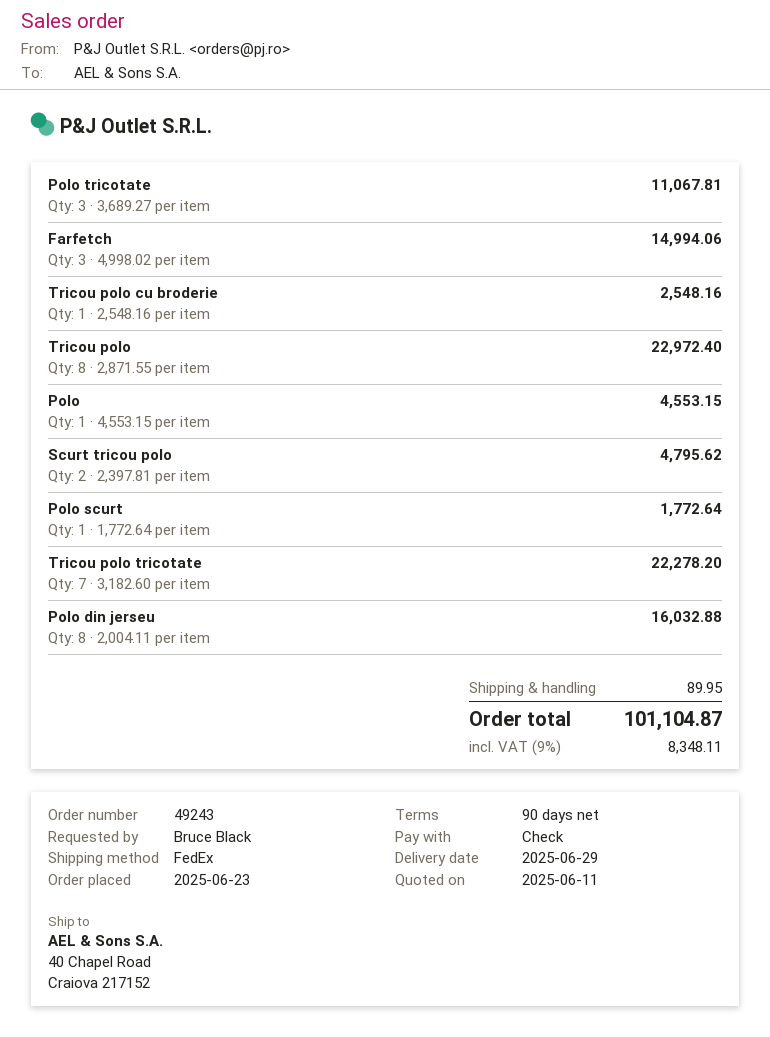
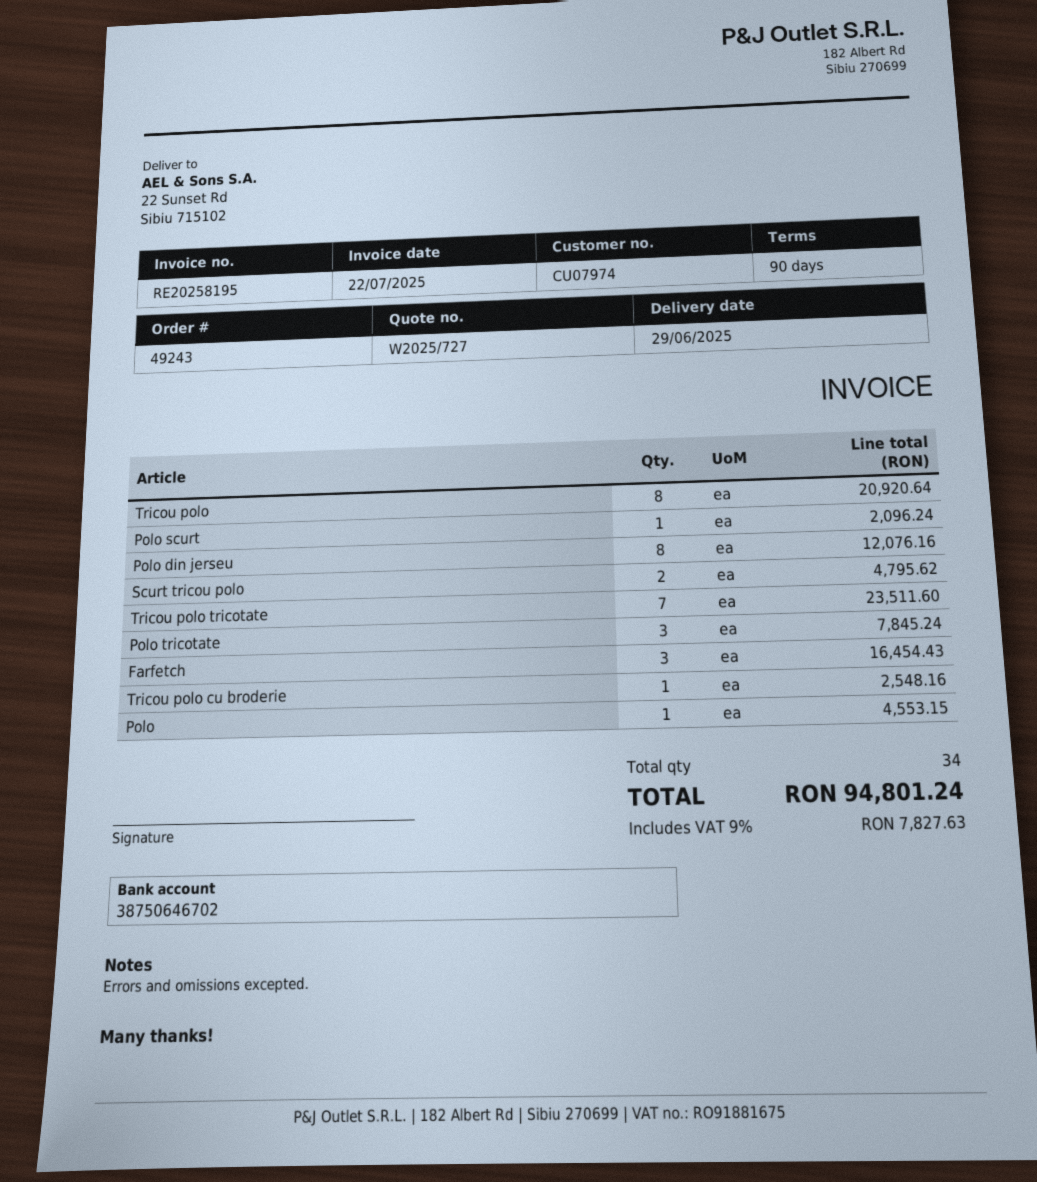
ship to: 40 Chapel Road, Craiova 217152 -> 22 Sunset Rd, Sibiu 715102
Polo tricotate: 3 for 11067.81 -> 3 for 7845.24
Farfetch: 3 for 14994.06 -> 3 for 16454.43
Tricou polo: 8 for 22972.40 -> 8 for 20920.64
Polo scurt: 1 for 1772.64 -> 1 for 2096.24
Tricou polo tricotate: 7 for 22278.20 -> 7 for 23511.60
Polo din jerseu: 8 for 16032.88 -> 8 for 12076.16
shipping: 89.95 -> none
tax: 9% = 8348.11 -> 9% = 7827.63
total: 101104.87 -> 94801.24

